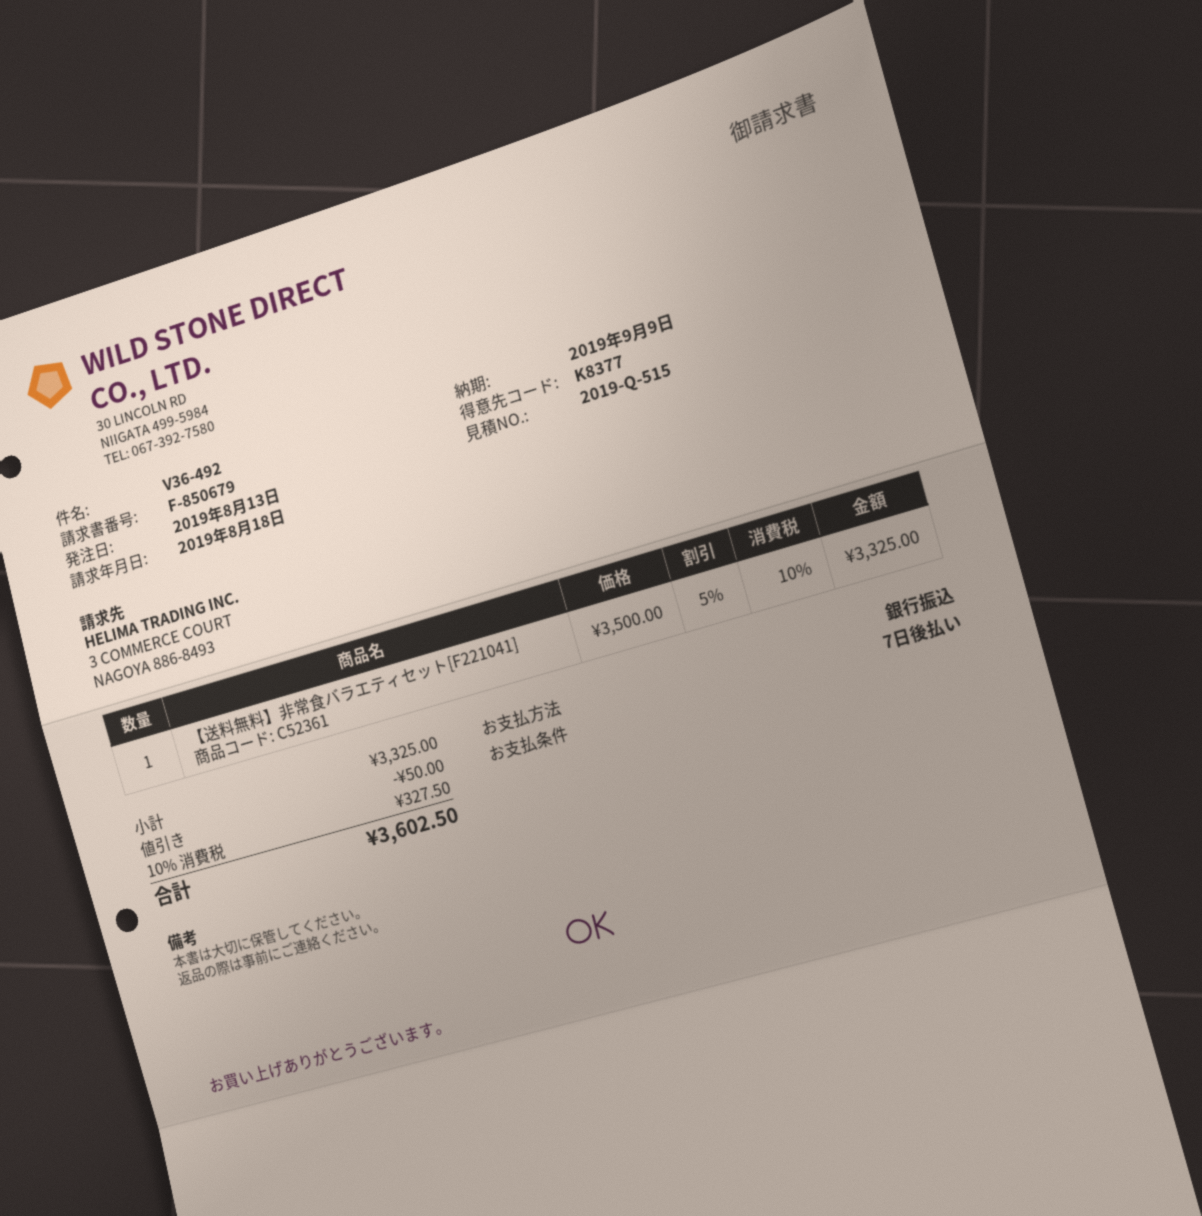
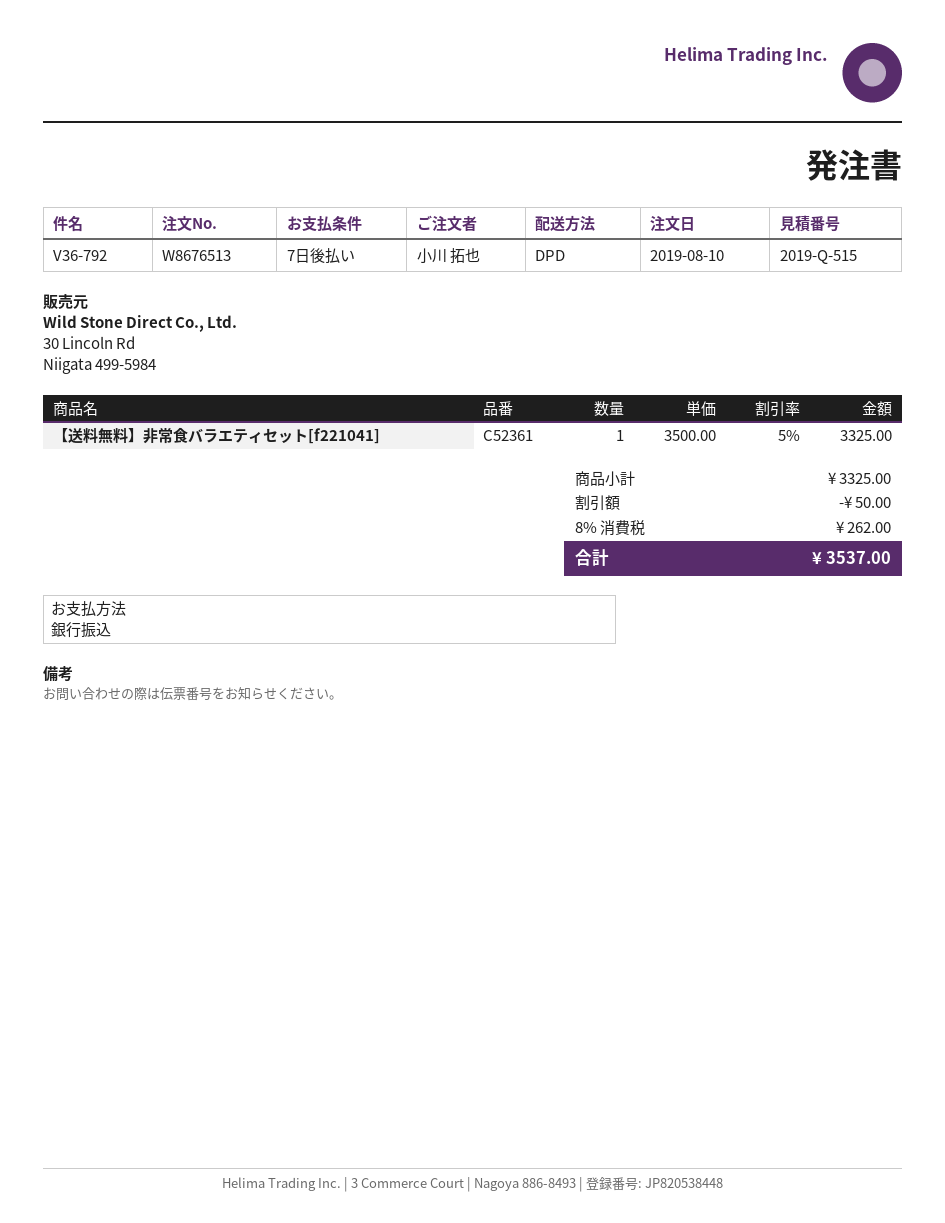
order date: 2019-08-13 -> 2019-08-10
reference: V36-492 -> V36-792
tax: 10% = 327.50 -> 8% = 262.00
total: 3602.50 -> 3537.00

